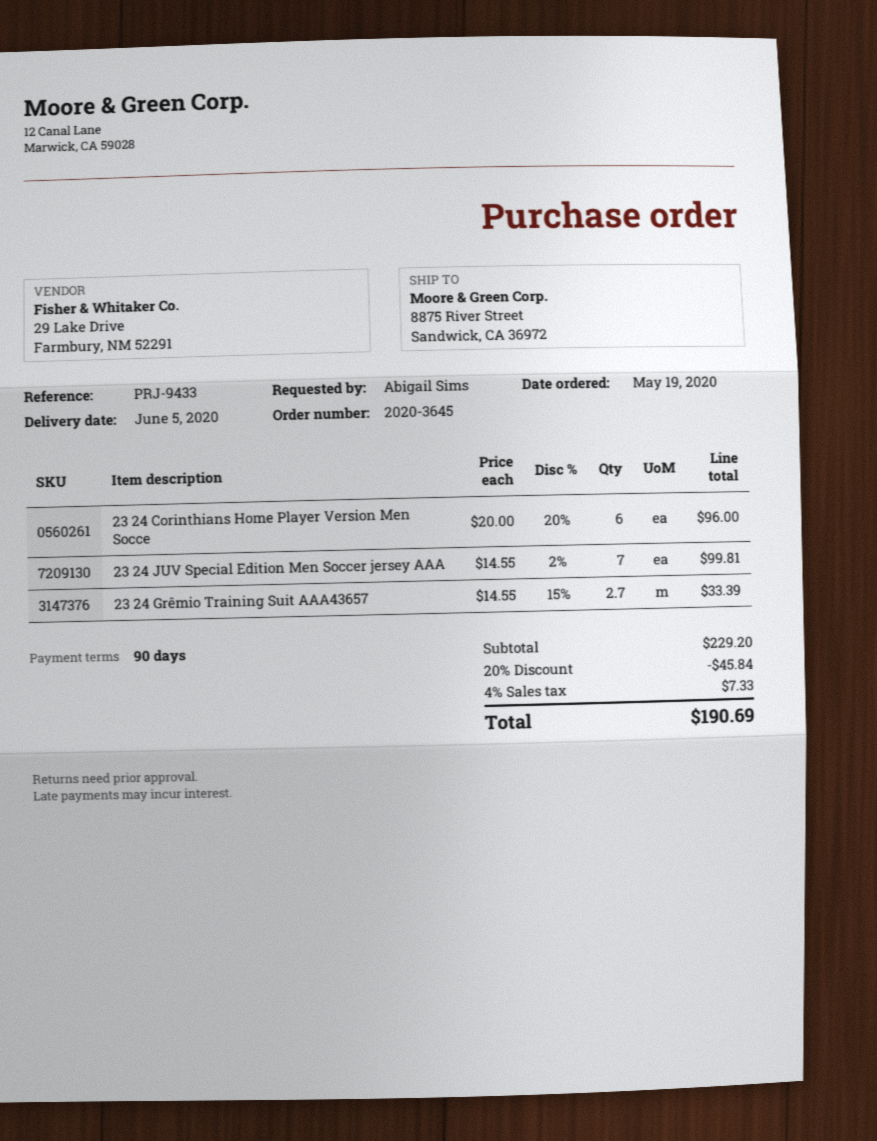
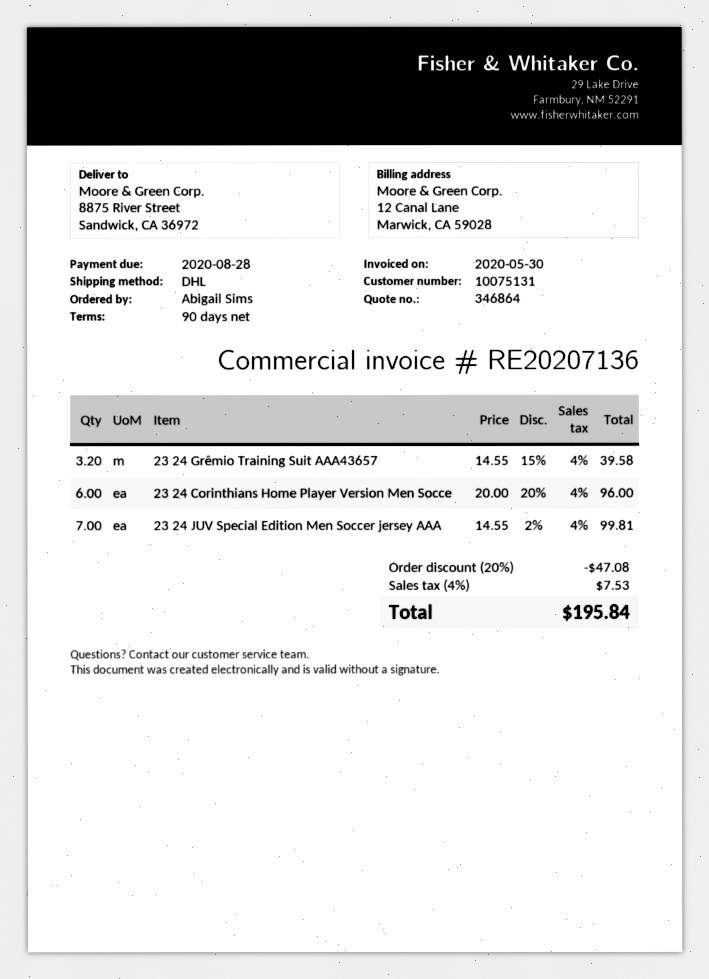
23 24 Grêmio Training Suit AAA43657: 2.7 x 14.55 - 15% = 33.39 -> 3.2 x 14.55 - 15% = 39.58
discount: 20% = 45.84 -> 20% = 47.08
tax: 4% = 7.33 -> 4% = 7.53
total: 190.69 -> 195.84

